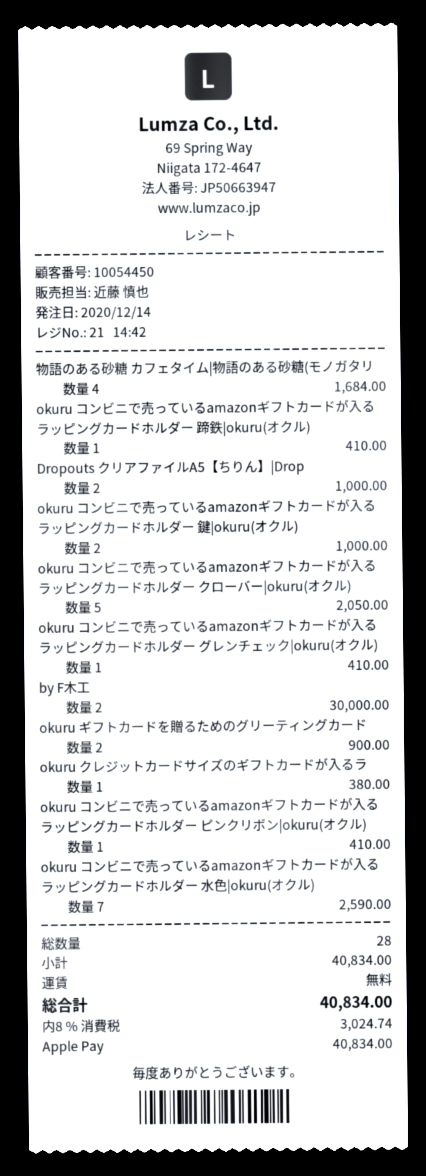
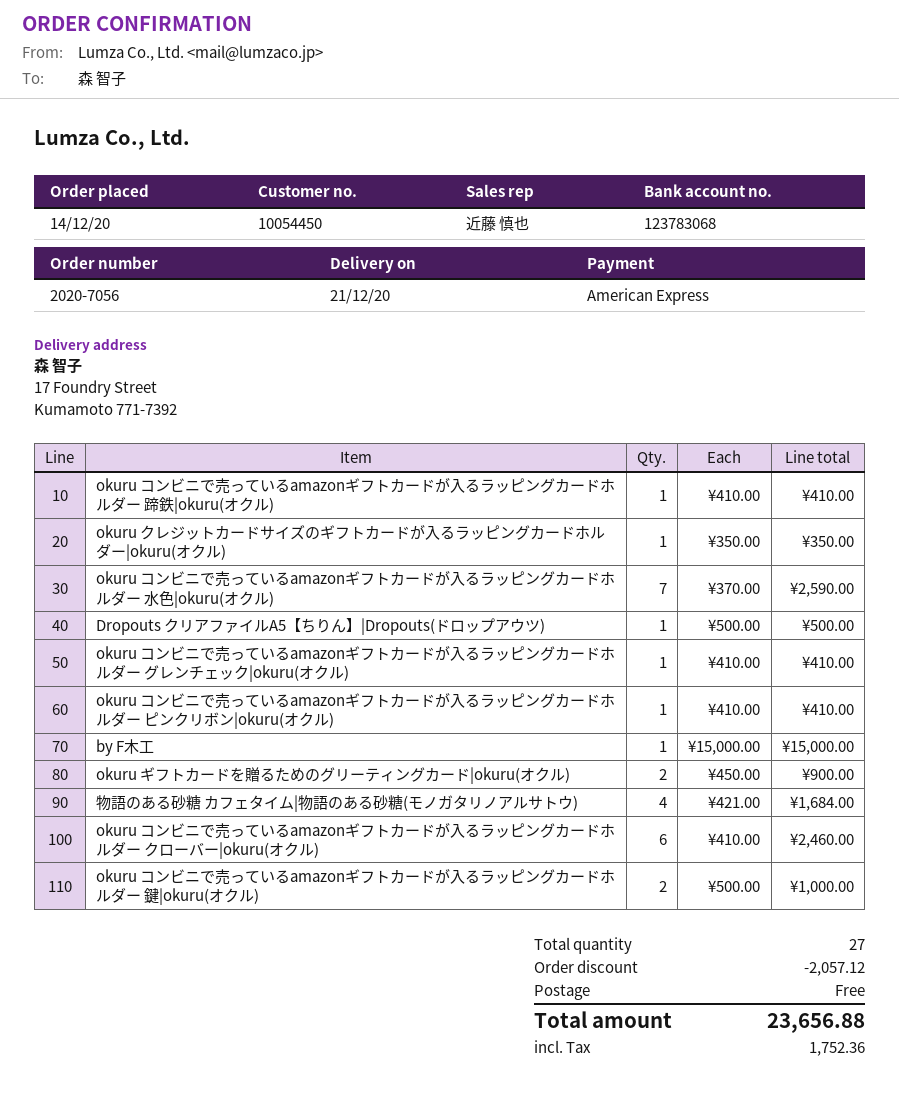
payment method: Apple Pay -> American Express
Dropouts クリアファイルA5【ちりん】|Drop: 2 for 1000.00 -> 1 for 500.00
okuru コンビニで売っているamazonギフトカードが入るラッピングカードホルダー クローバー|okuru(オクル): 5 for 2050.00 -> 6 for 2460.00
by F木工: 2 for 30000.00 -> 1 for 15000.00
okuru クレジットカードサイズのギフトカードが入るラ: 1 for 380.00 -> 1 for 350.00
total quantity: 28 -> 27
discount: none -> 2057.12
tax: 3024.74 -> 1752.36
total: 40834.00 -> 23656.88

